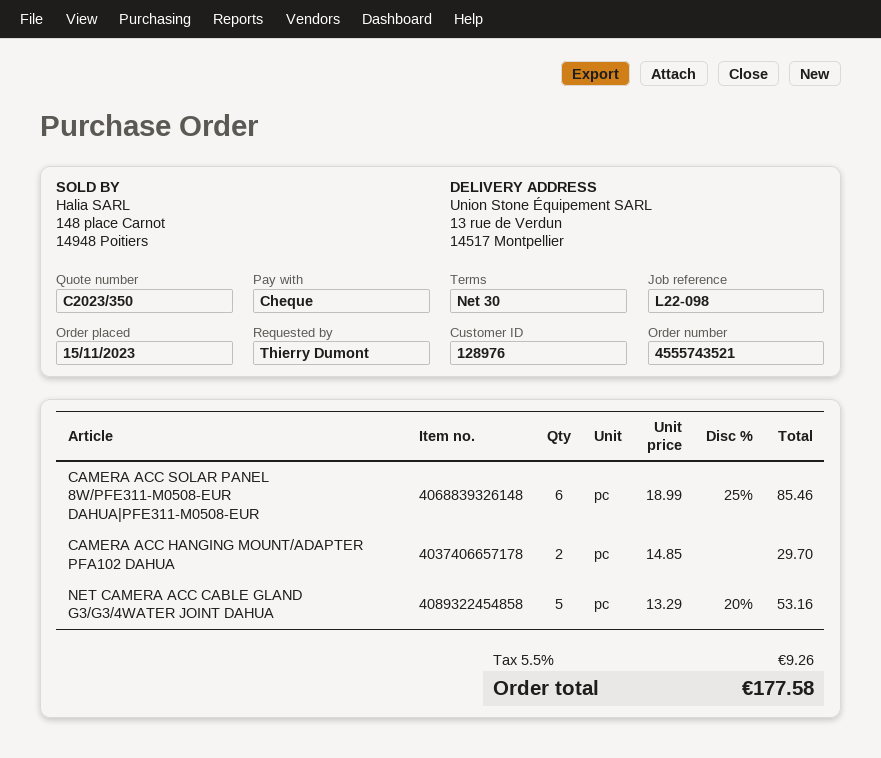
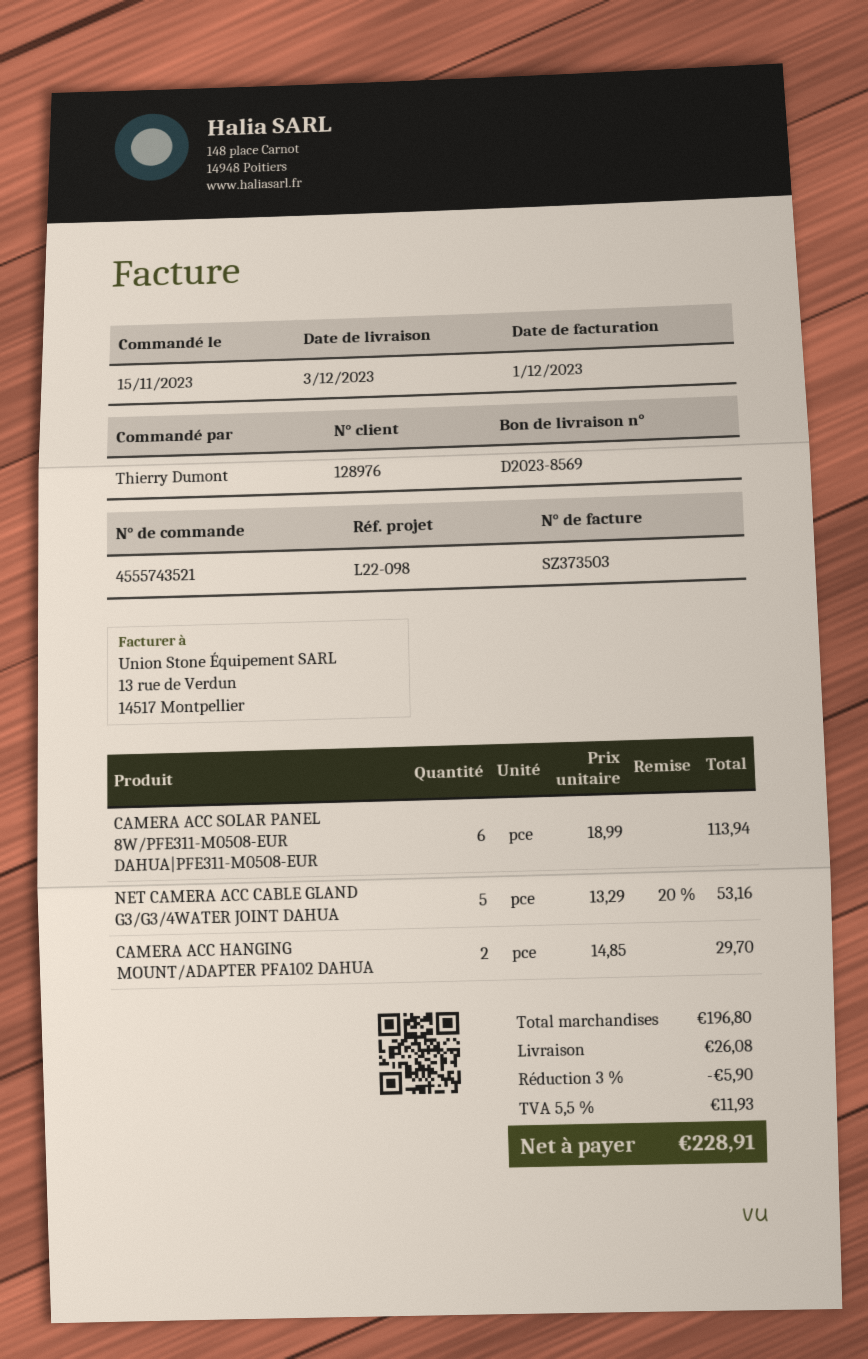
CAMERA ACC SOLAR PANEL 8W/PFE311-M0508-EUR DAHUA|PFE311-M0508-EUR: 6 x 18.99 - 25% = 85.46 -> 6 x 18.99 = 113.94
discount: none -> 3% = 5.90
shipping: none -> 26.08
tax: 5.5% = 9.26 -> 5.5% = 11.93
total: 177.58 -> 228.91

